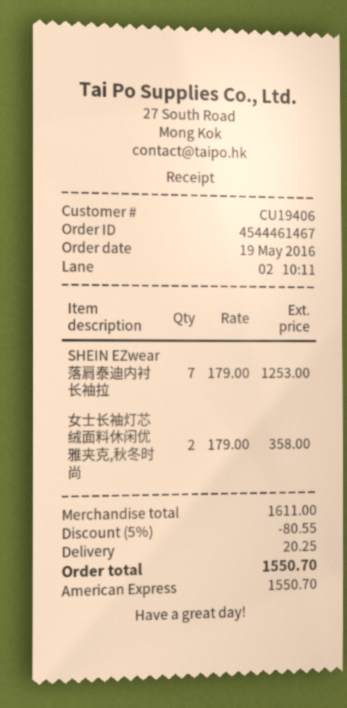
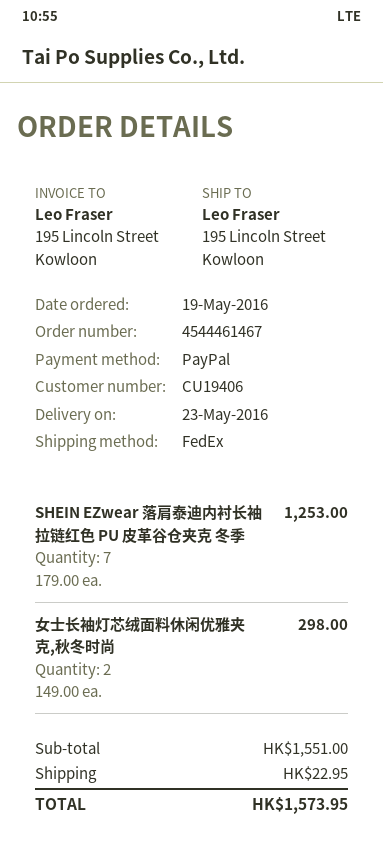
payment method: American Express -> PayPal
女士长袖灯芯绒面料休闲优雅夹克,秋冬时尚: 2 x 179.00 = 358.00 -> 2 x 149.00 = 298.00
subtotal: 1611.00 -> 1551.00
discount: 5% = 80.55 -> none
shipping: 20.25 -> 22.95
total: 1550.70 -> 1573.95

